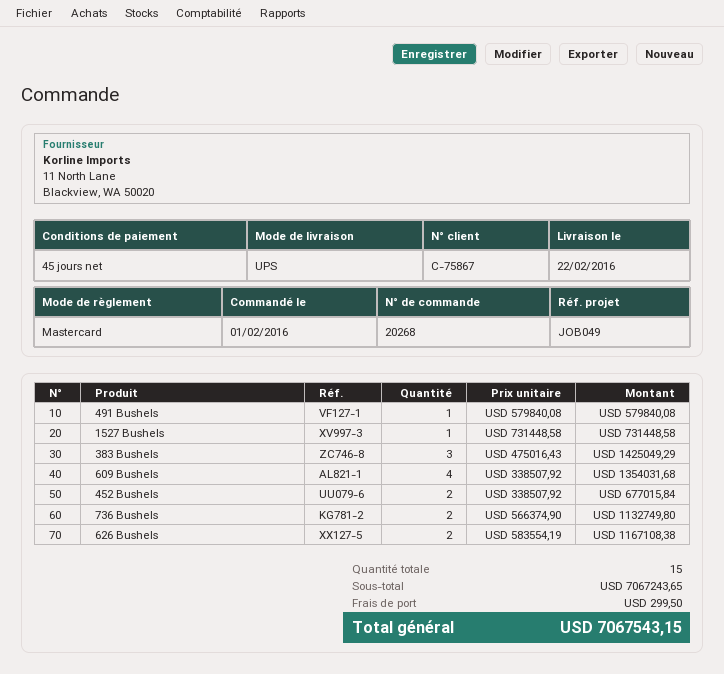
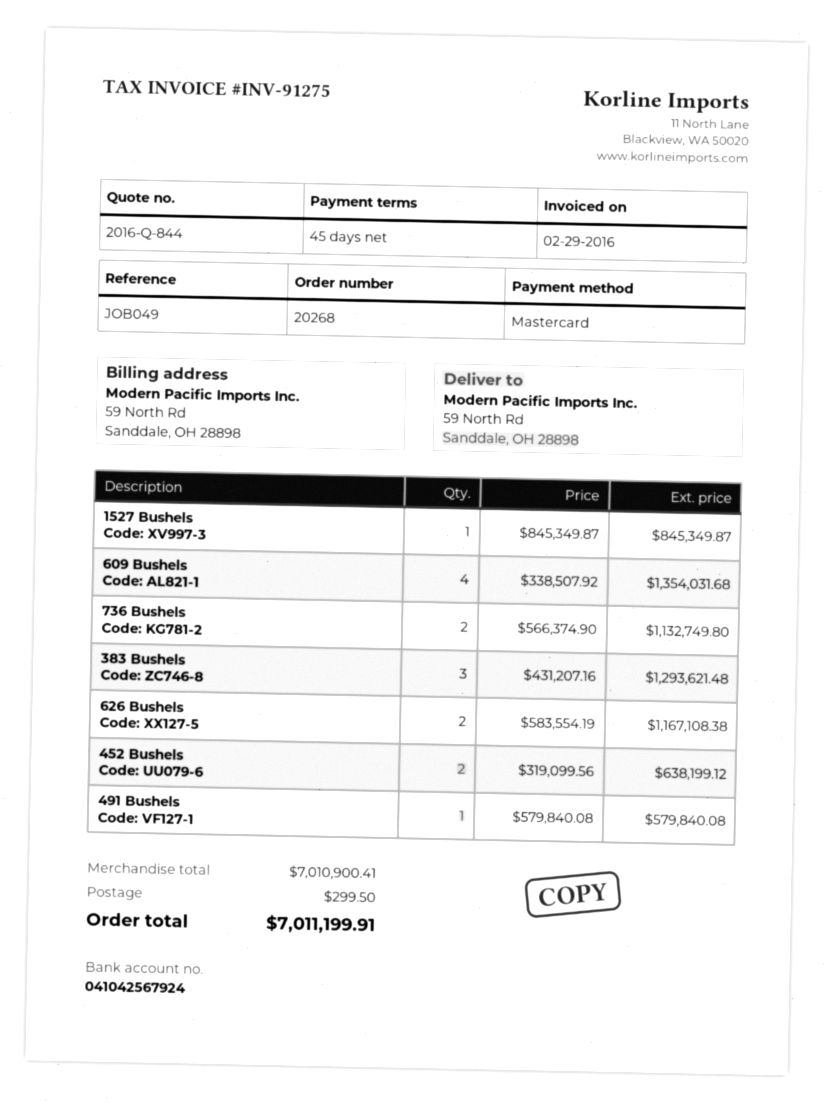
1527 Bushels: 1 x 731448.58 = 731448.58 -> 1 x 845349.87 = 845349.87
383 Bushels: 3 x 475016.43 = 1425049.29 -> 3 x 431207.16 = 1293621.48
452 Bushels: 2 x 338507.92 = 677015.84 -> 2 x 319099.56 = 638199.12
subtotal: 7067243.65 -> 7010900.41
total: 7067543.15 -> 7011199.91

